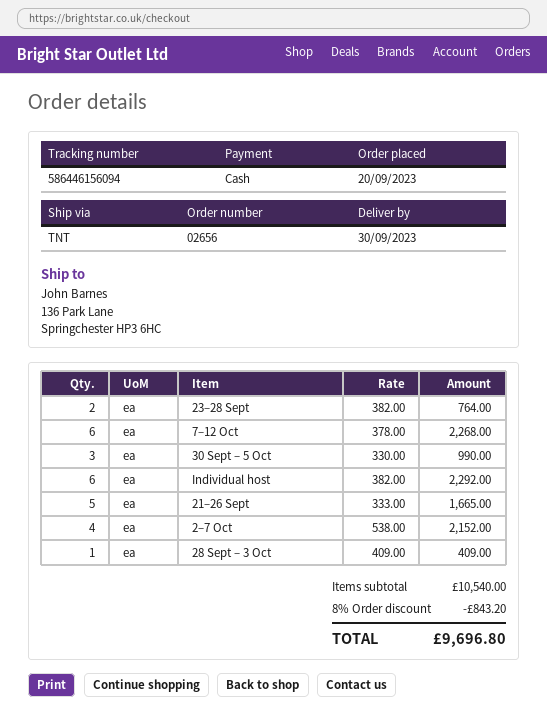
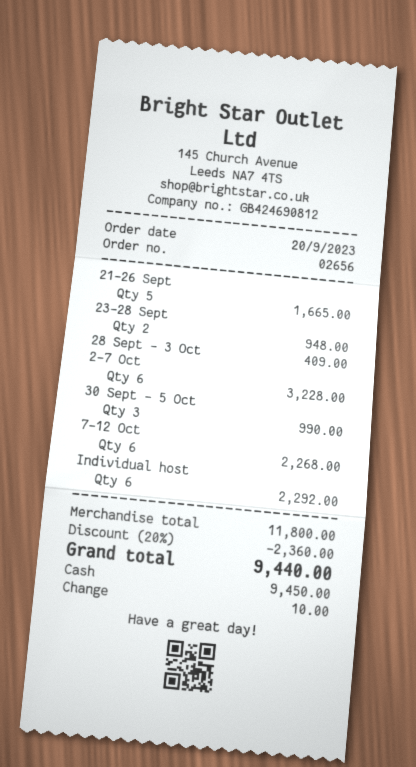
23–28 Sept: 2 for 764.00 -> 2 for 948.00
2–7 Oct: 4 for 2152.00 -> 6 for 3228.00
subtotal: 10540.00 -> 11800.00
discount: 8% = 843.20 -> 20% = 2360.00
total: 9696.80 -> 9440.00

